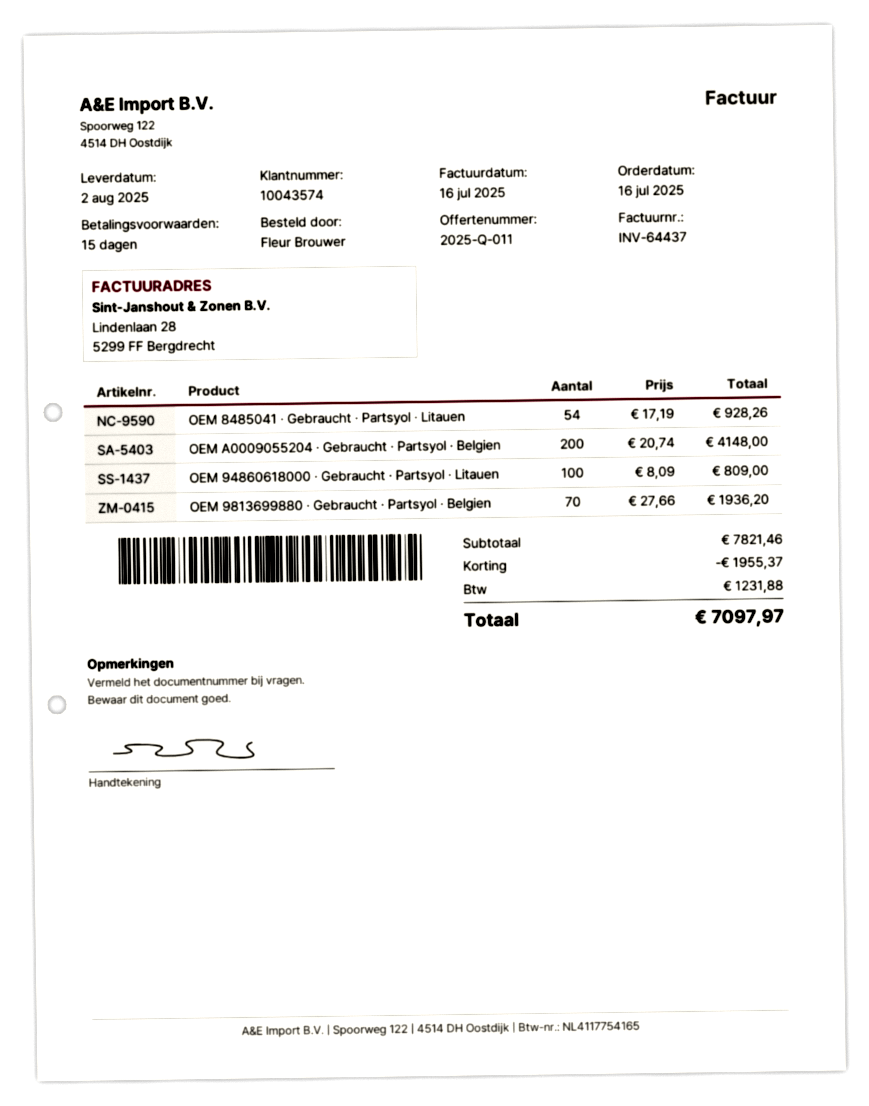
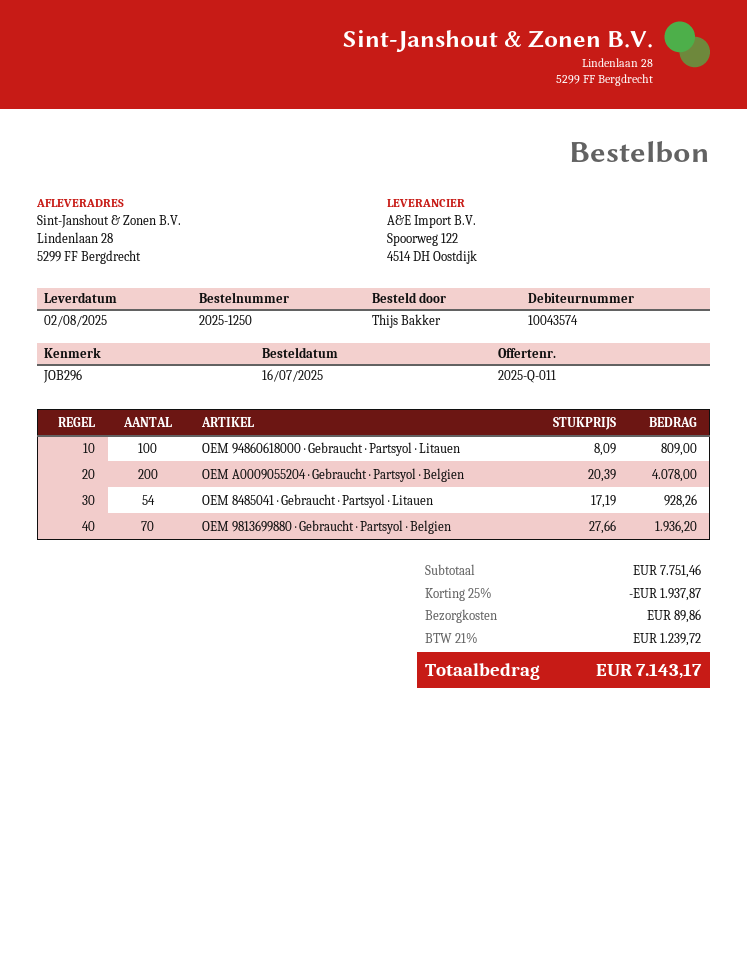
ordered by: Fleur Brouwer -> Thijs Bakker
OEM A0009055204 · Gebraucht · Partsyol · Belgien: 200 x 20.74 = 4148.00 -> 200 x 20.39 = 4078.00
subtotal: 7821.46 -> 7751.46
discount: 1955.37 -> 1937.87
shipping: none -> 89.86
tax: 1231.88 -> 1239.72
total: 7097.97 -> 7143.17

